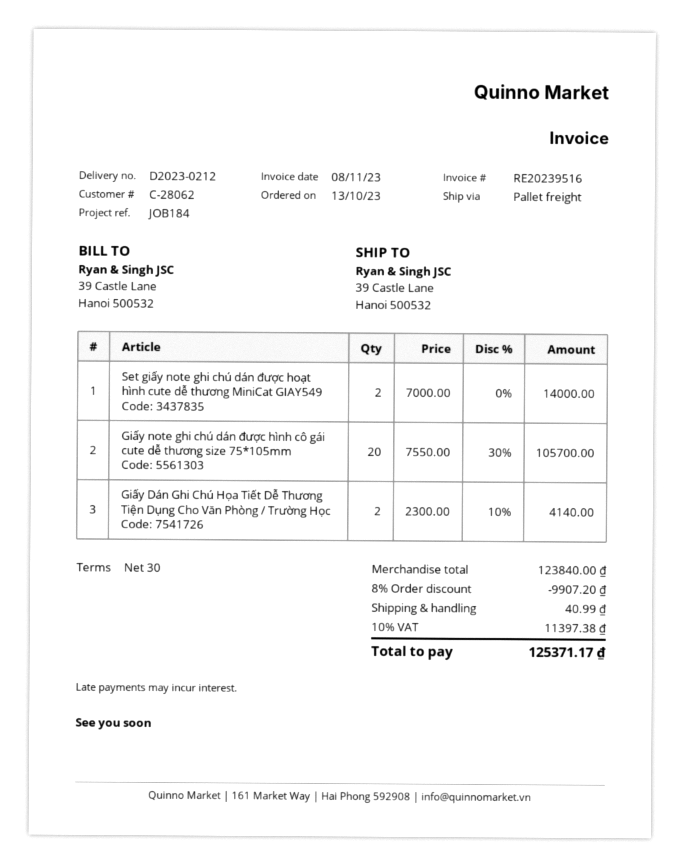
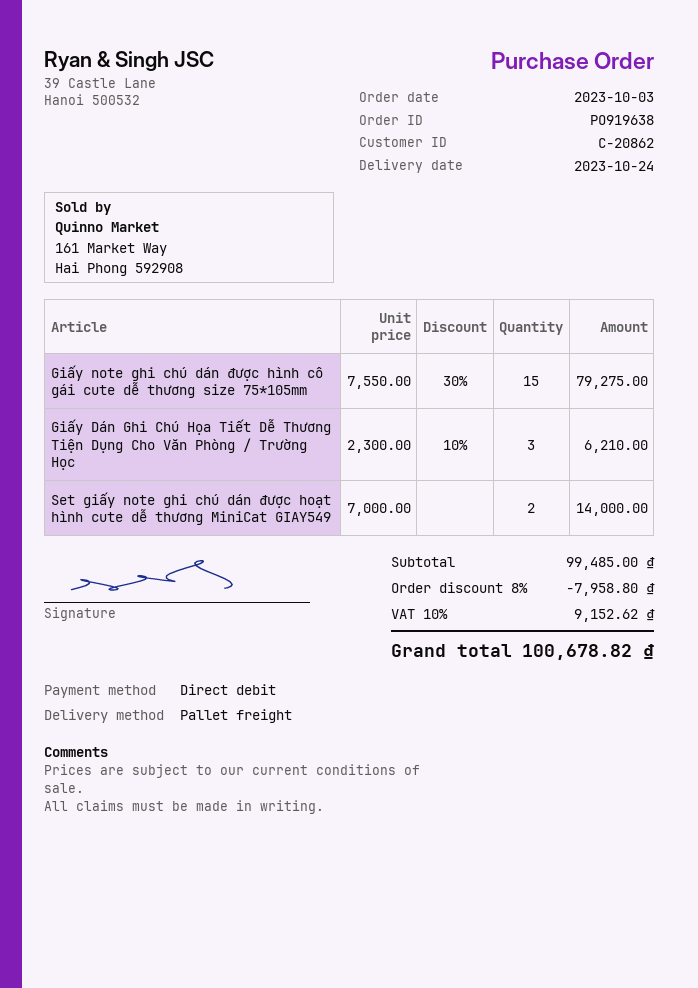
order date: 2023-10-13 -> 2023-10-03
customer number: C-28062 -> C-20862
Giấy note ghi chú dán được hình cô gái cute dễ thương size 75*105mm: 20 x 7550.00 - 30% = 105700.00 -> 15 x 7550.00 - 30% = 79275.00
Giấy Dán Ghi Chú Họa Tiết Dễ Thương Tiện Dụng Cho Văn Phòng / Trường Học: 2 x 2300.00 - 10% = 4140.00 -> 3 x 2300.00 - 10% = 6210.00
subtotal: 123840.00 -> 99485.00
discount: 8% = 9907.20 -> 8% = 7958.80
shipping: 40.99 -> none
tax: 10% = 11397.38 -> 10% = 9152.62
total: 125371.17 -> 100678.82

